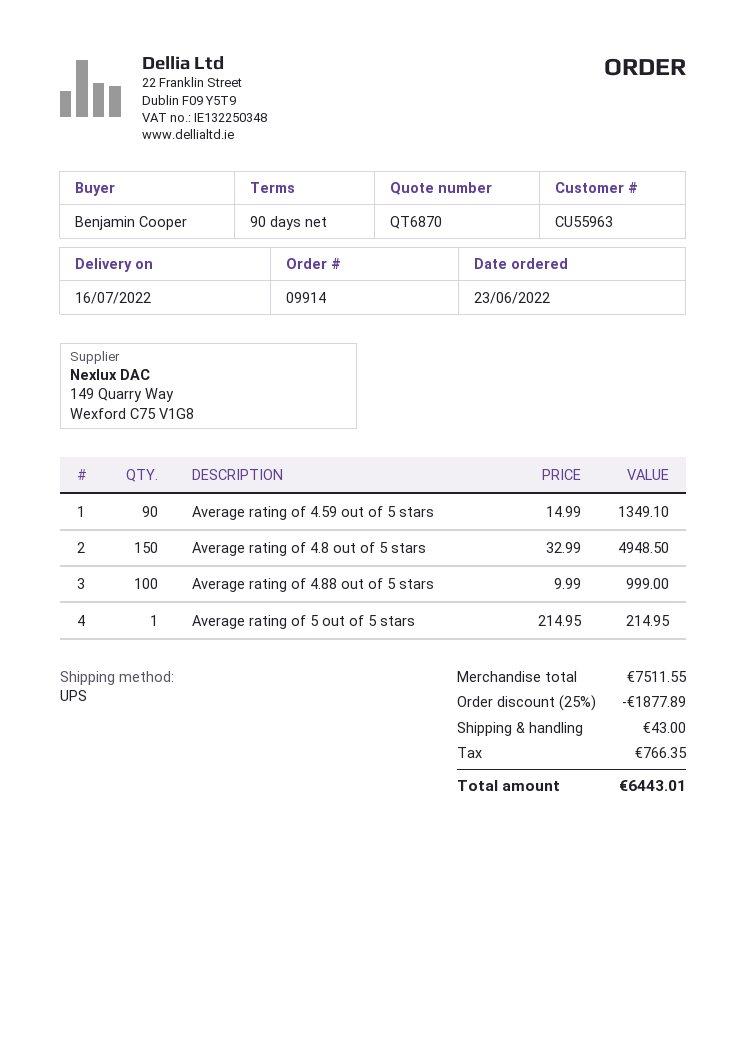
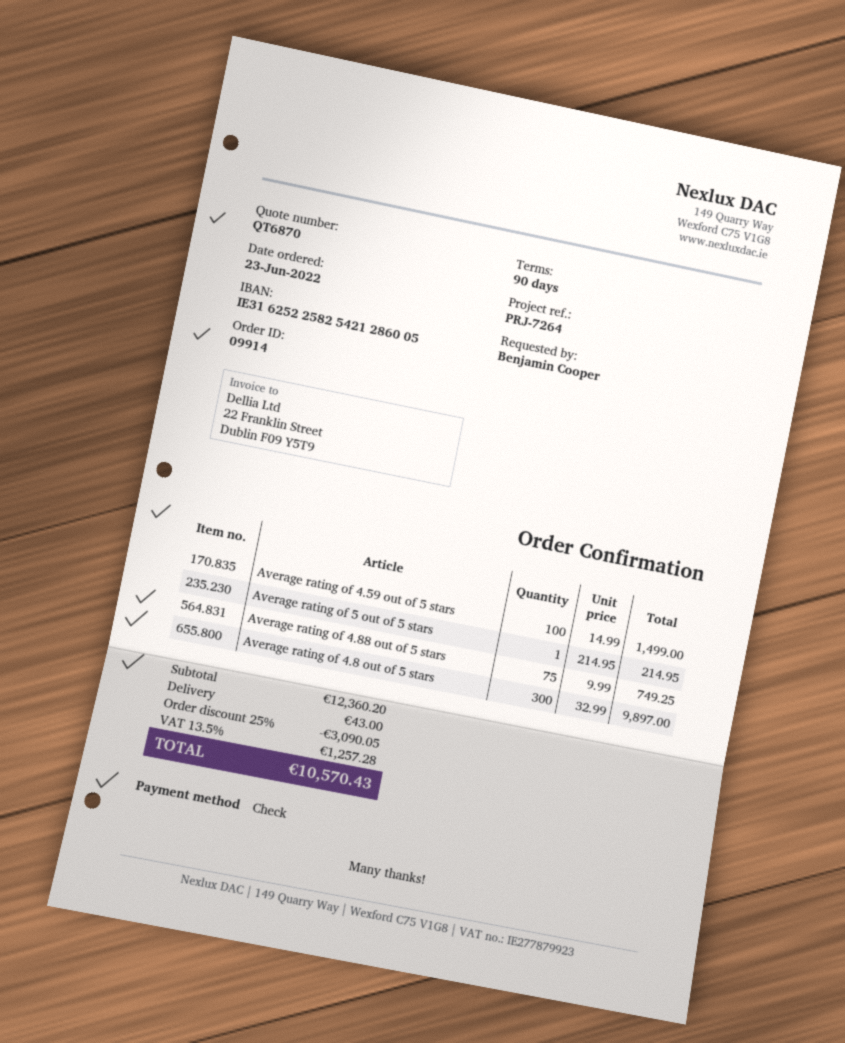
Average rating of 4.59 out of 5 stars: 90 x 14.99 = 1349.10 -> 100 x 14.99 = 1499.00
Average rating of 4.8 out of 5 stars: 150 x 32.99 = 4948.50 -> 300 x 32.99 = 9897.00
Average rating of 4.88 out of 5 stars: 100 x 9.99 = 999.00 -> 75 x 9.99 = 749.25
subtotal: 7511.55 -> 12360.20
discount: 25% = 1877.89 -> 25% = 3090.05
tax: 766.35 -> 1257.28
total: 6443.01 -> 10570.43

